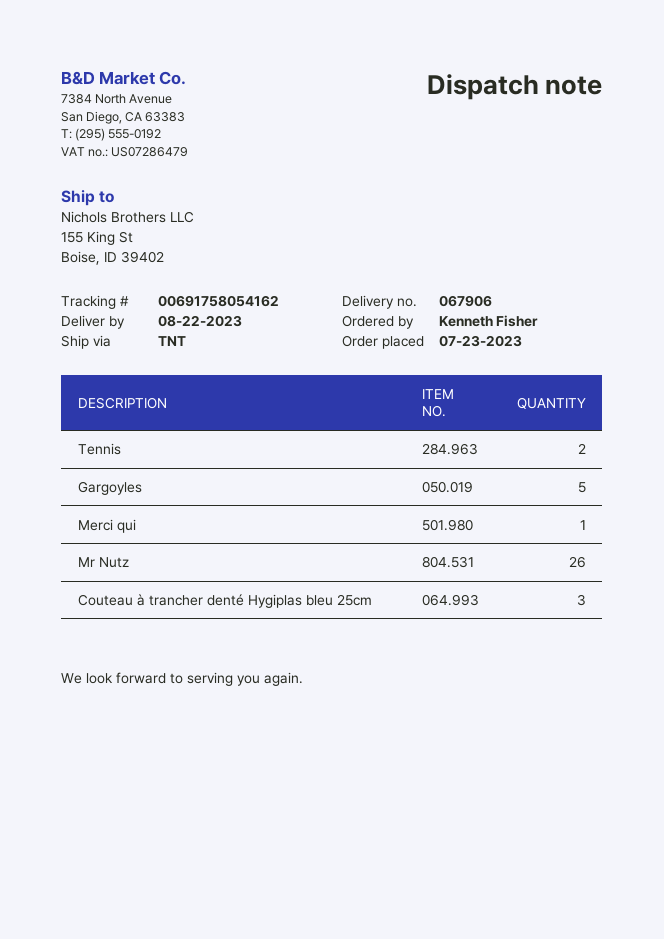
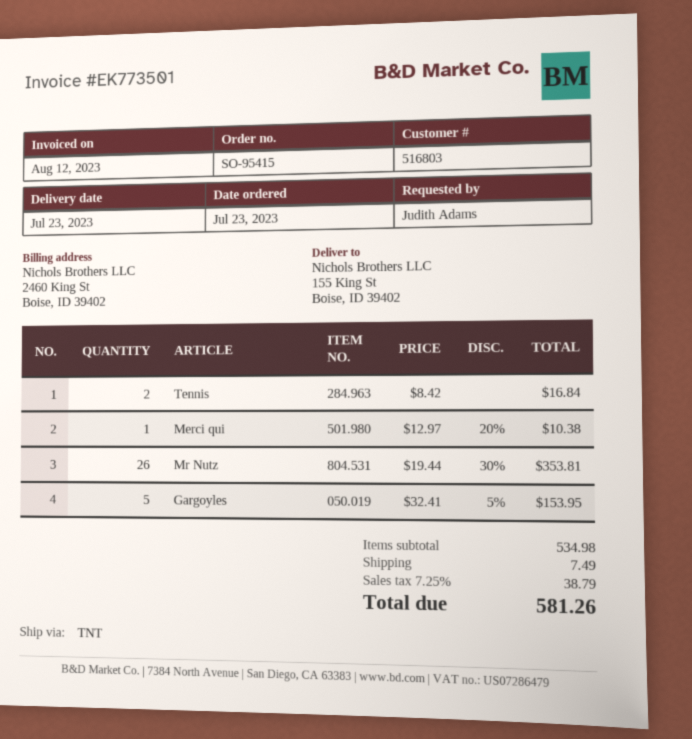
delivery date: 2023-08-22 -> 2023-07-23
ordered by: Kenneth Fisher -> Judith Adams
Couteau à trancher denté Hygiplas bleu 25cm: 3 -> none

